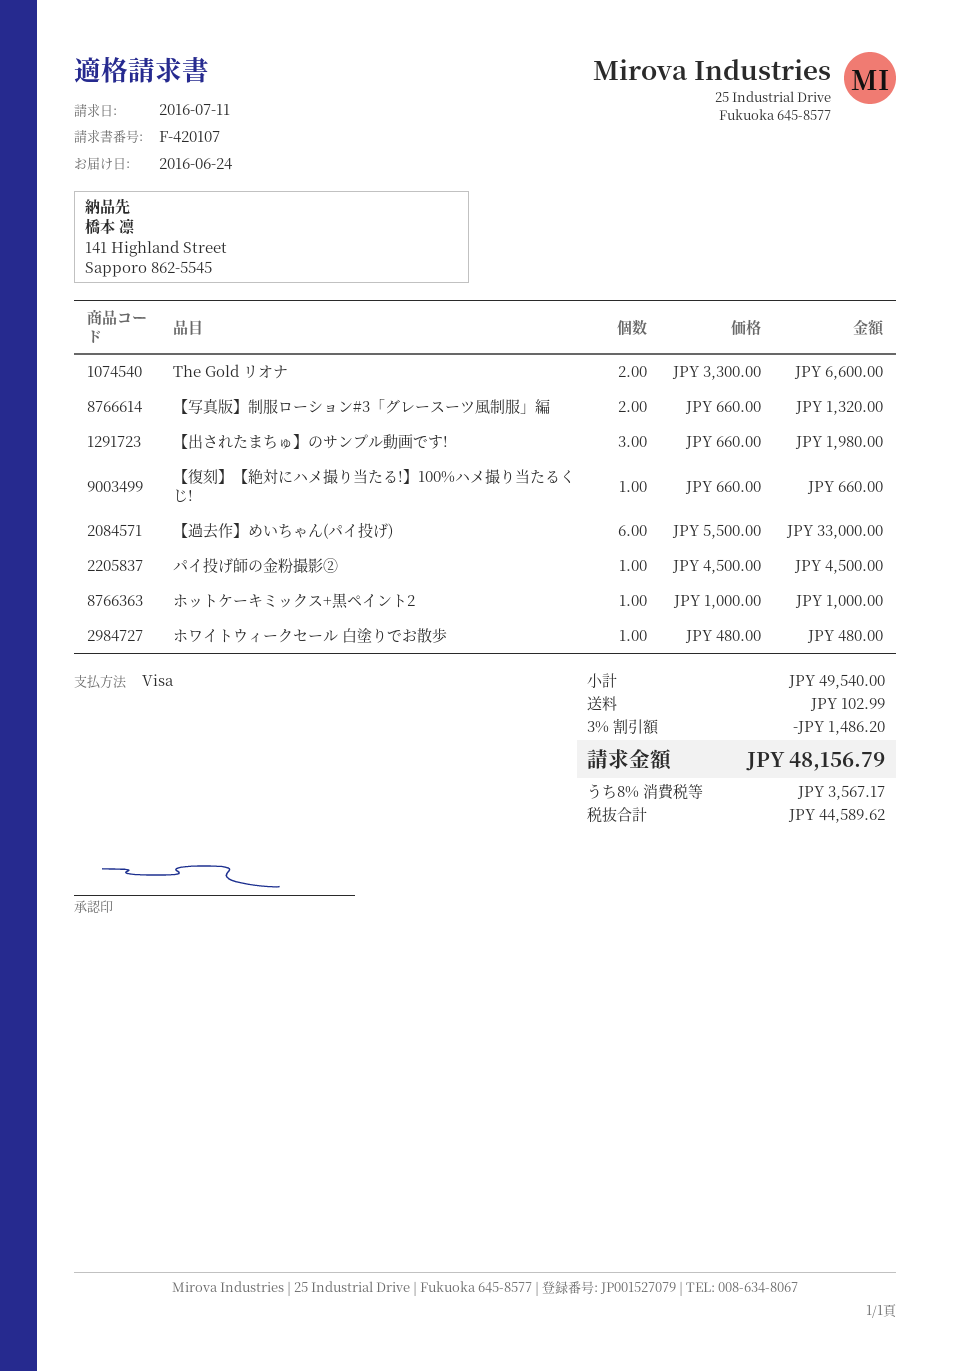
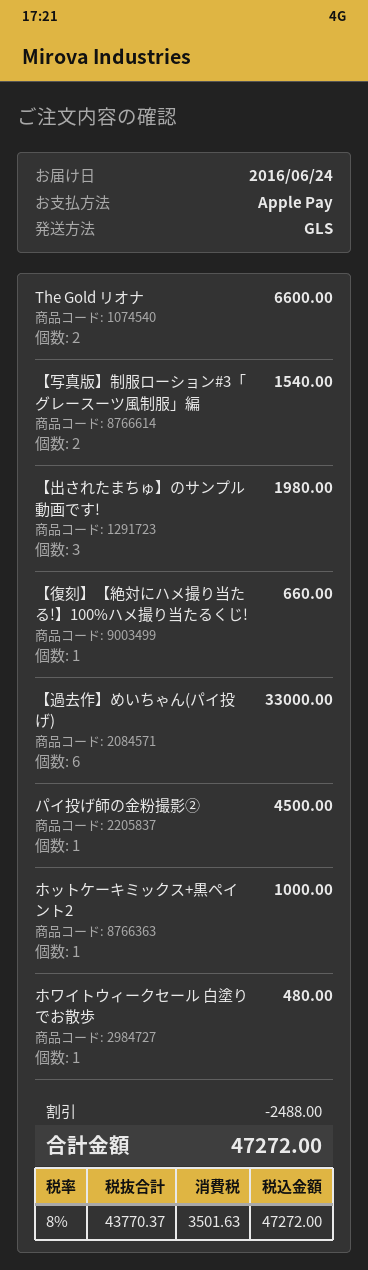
payment method: Visa -> Apple Pay
【写真版】制服ローション#3「グレースーツ風制服」編: 2 for 1320.00 -> 2 for 1540.00
discount: 1486.20 -> 2488.00
shipping: 102.99 -> none
net: 44589.62 -> 43770.37
tax: 8% = 3567.17 -> 8% = 3501.63
total: 48156.79 -> 47272.00

